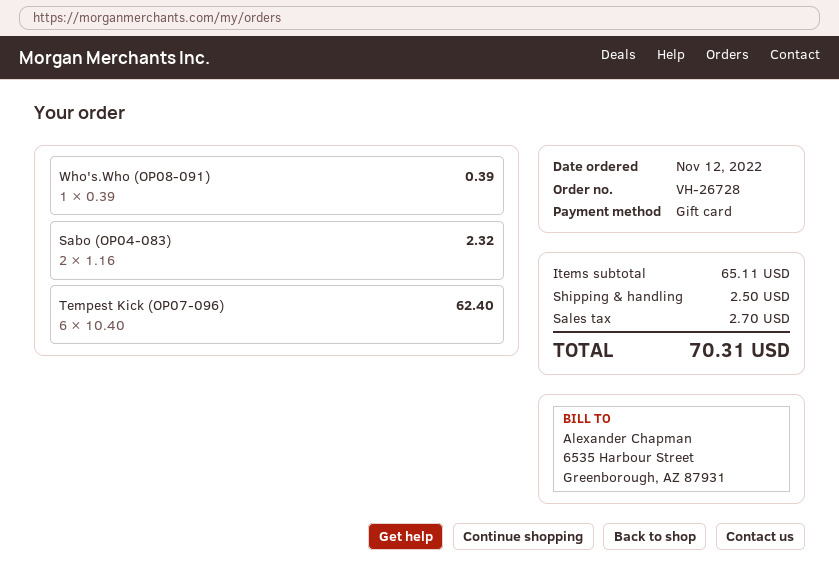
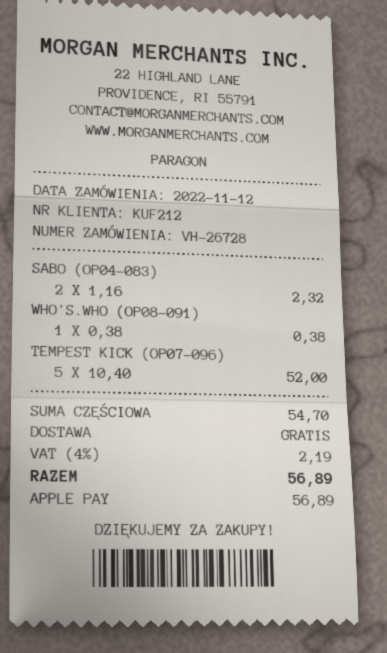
payment method: gift card -> Apple Pay
Who's.Who (OP08-091): 1 x 0.39 = 0.39 -> 1 x 0.38 = 0.38
Tempest Kick (OP07-096): 6 x 10.40 = 62.40 -> 5 x 10.40 = 52.00
subtotal: 65.11 -> 54.70
shipping: 2.50 -> 0.00
tax: 2.70 -> 2.19
total: 70.31 -> 56.89

